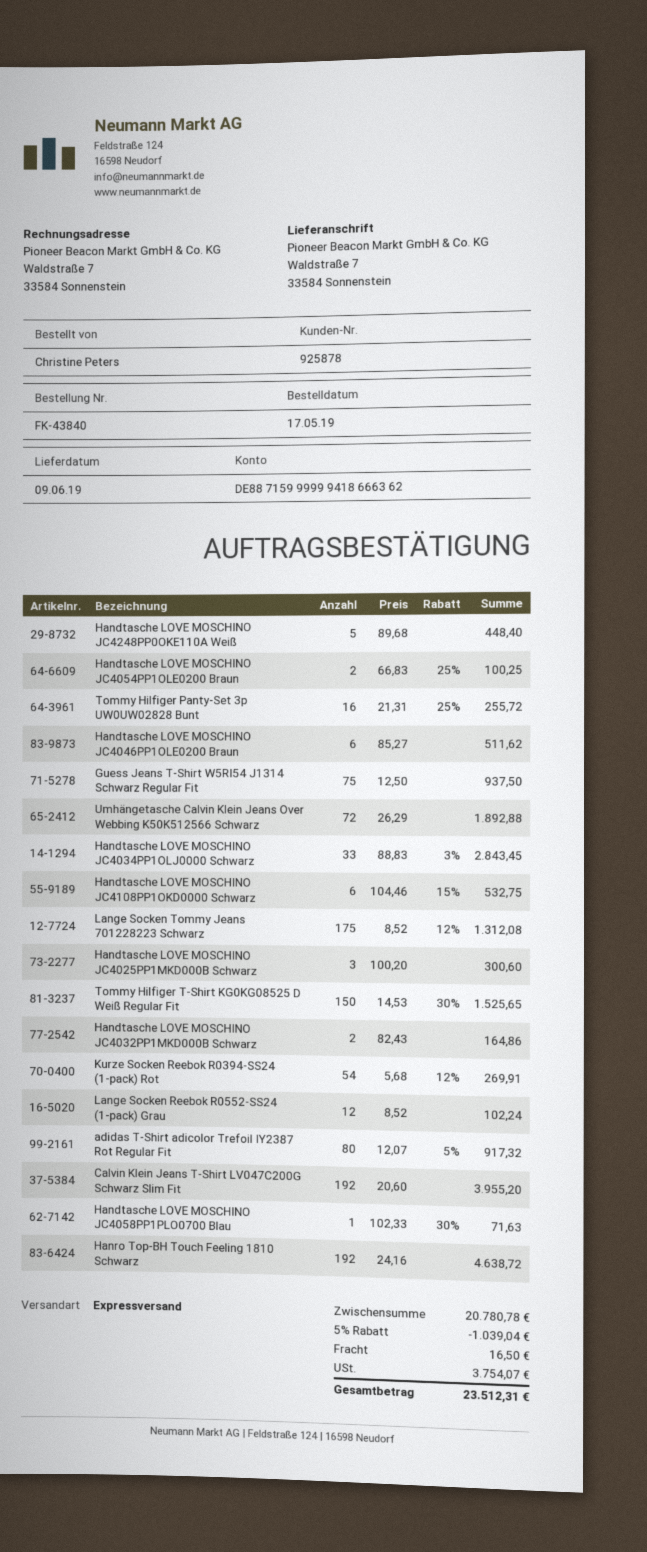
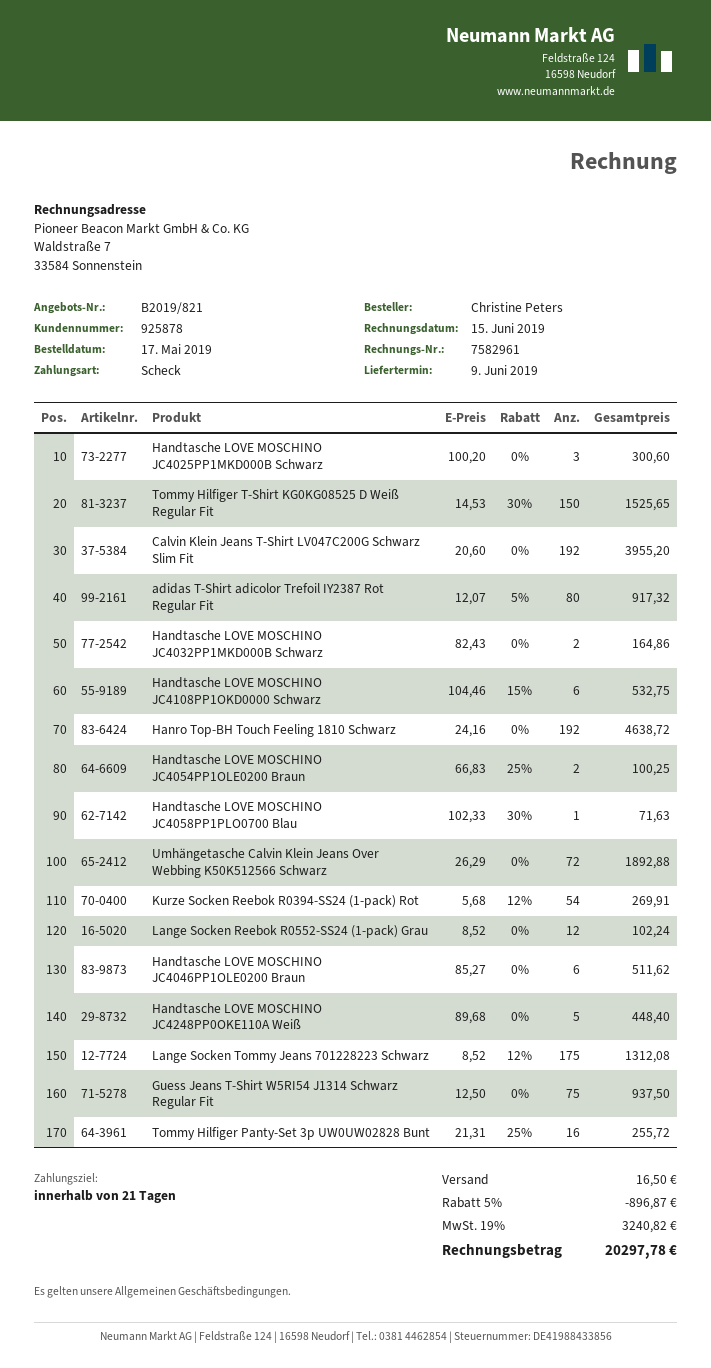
Handtasche LOVE MOSCHINO JC4034PP1OLJ0000 Schwarz: 33 x 88.83 - 3% = 2843.45 -> none
discount: 5% = 1039.04 -> 5% = 896.87
tax: 3754.07 -> 3240.82
total: 23512.31 -> 20297.78

